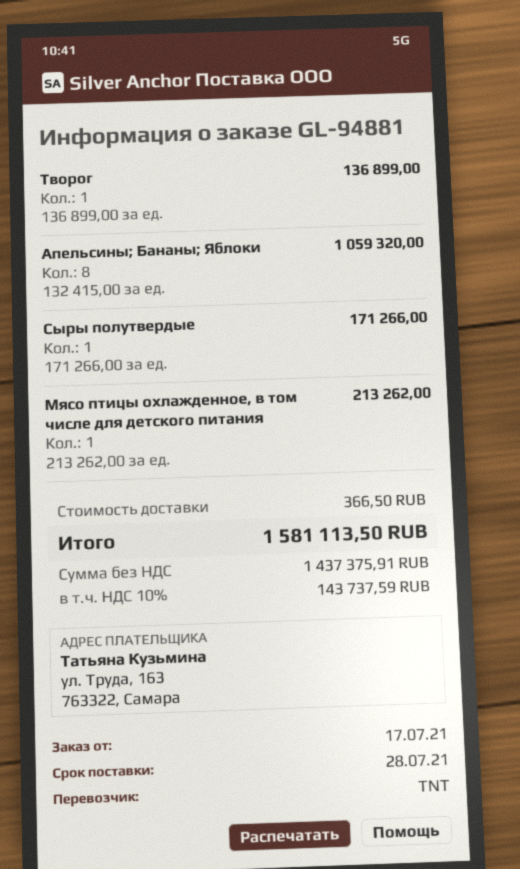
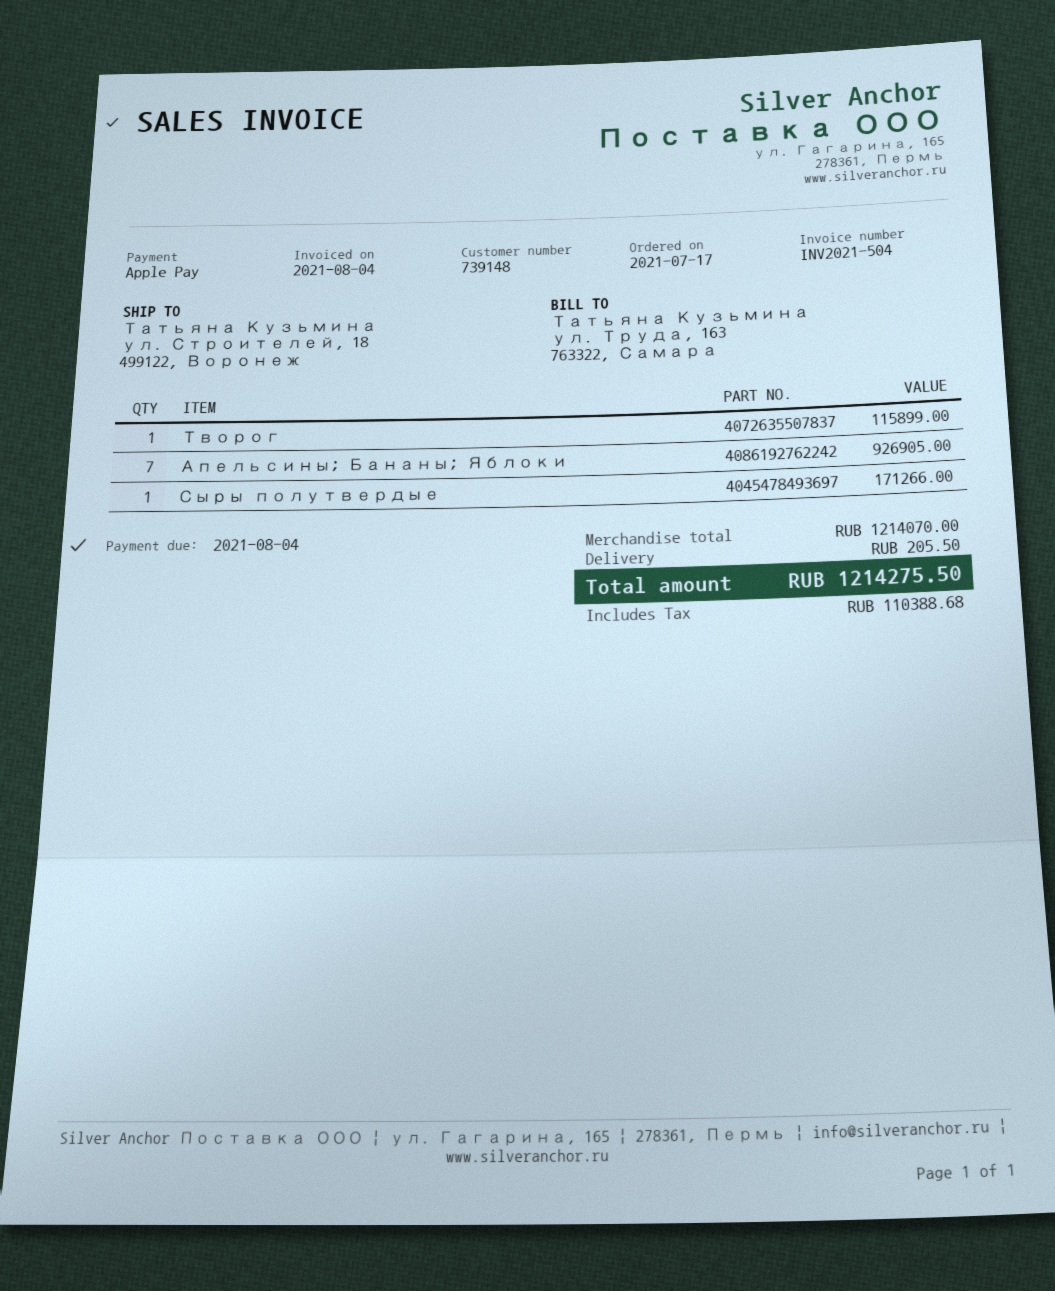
Творог: 1 for 136899.00 -> 1 for 115899.00
Апельсины; Бананы; Яблоки: 8 for 1059320.00 -> 7 for 926905.00
Мясо птицы охлажденное, в том числе для детского питания: 1 for 213262.00 -> none
shipping: 366.50 -> 205.50
tax: 143737.59 -> 110388.68
total: 1581113.50 -> 1214275.50

